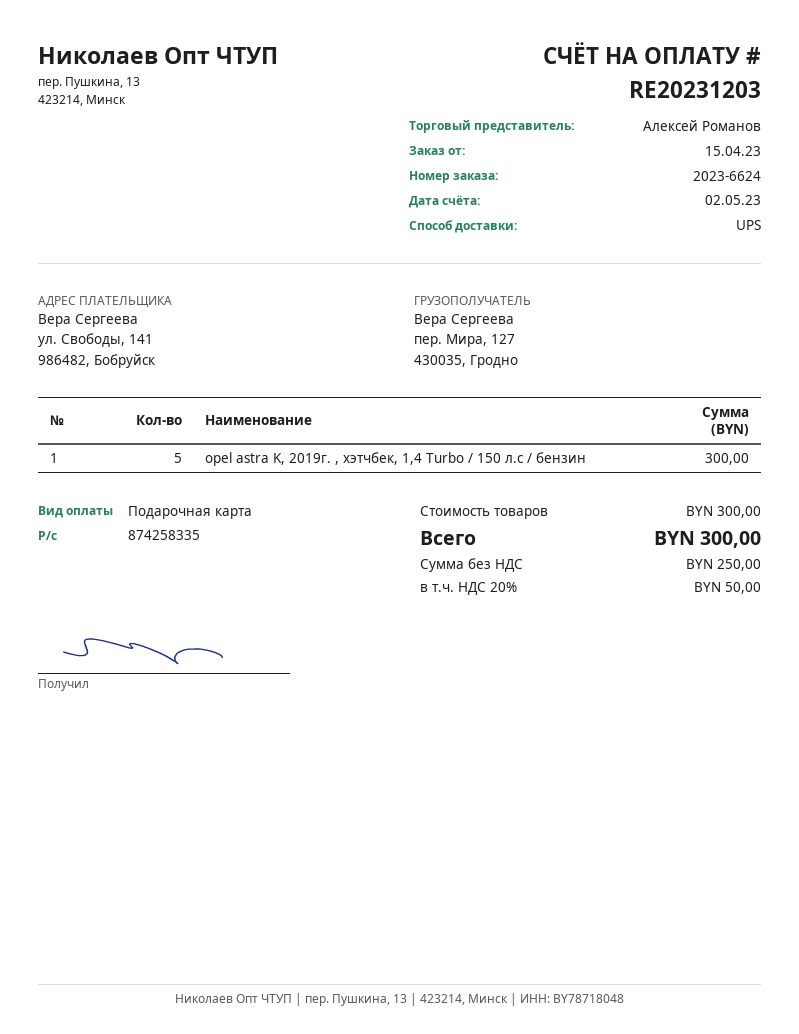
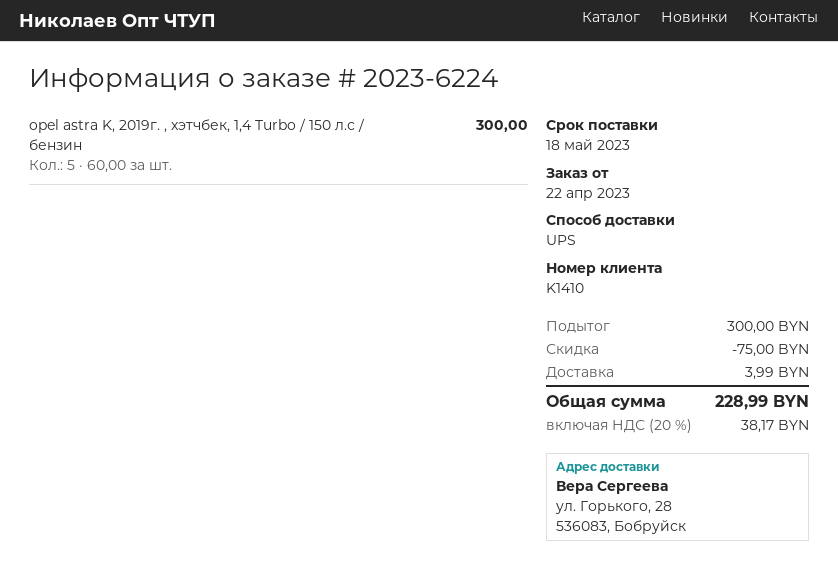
order number: 2023-6624 -> 2023-6224
order date: 2023-04-15 -> 2023-04-22
ship to: пер. Мира, 127, 430035, Гродно -> ул. Горького, 28, 536083, Бобруйск
discount: none -> 75.00
shipping: none -> 3.99
tax: 20% = 50.00 -> 20% = 38.17
total: 300.00 -> 228.99

